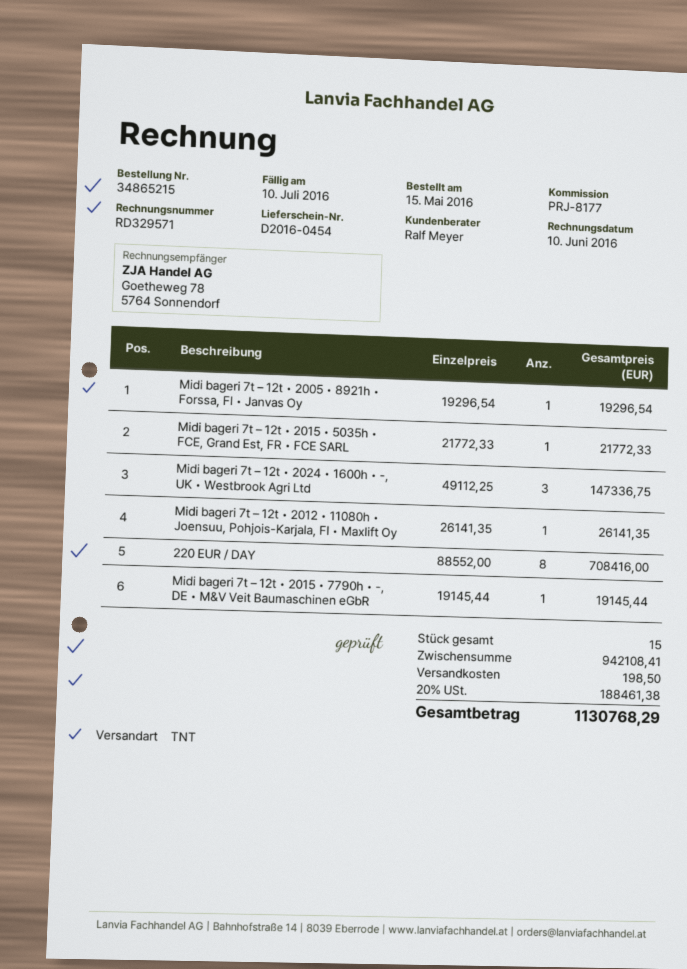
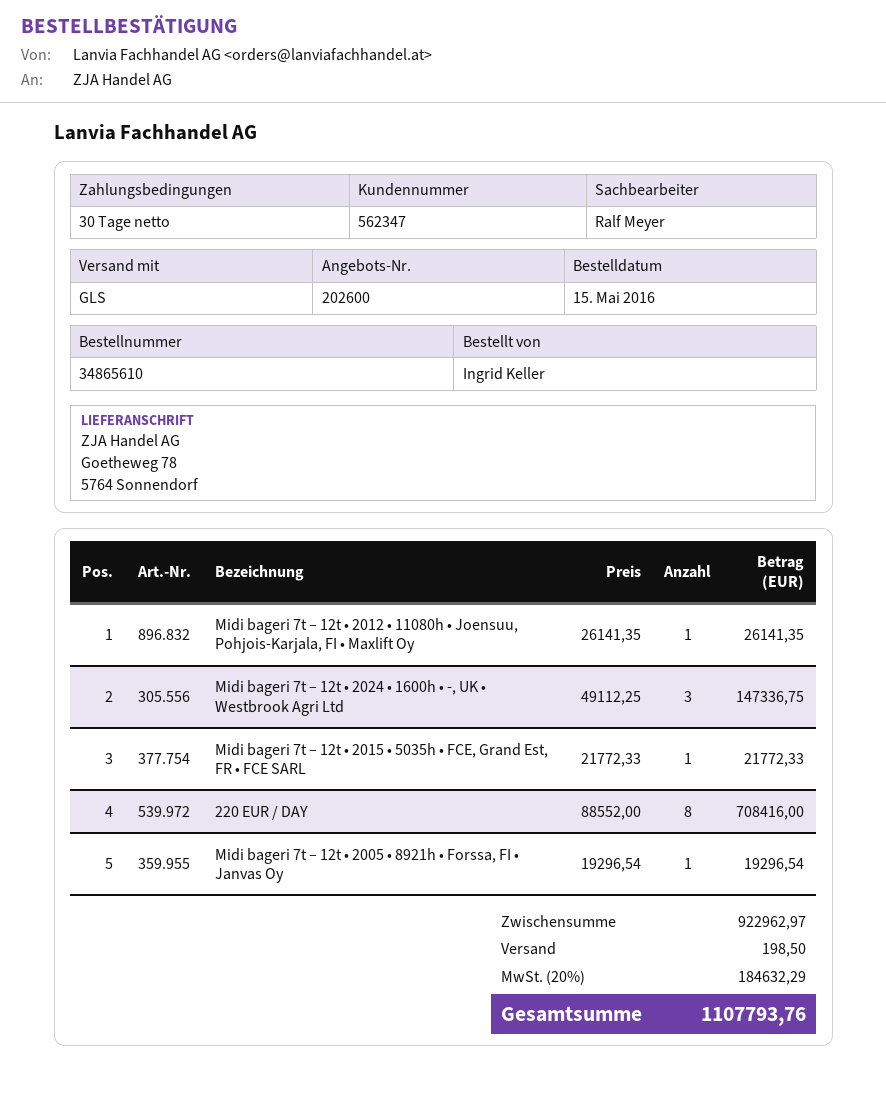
order number: 34865215 -> 34865610
shipping method: TNT -> GLS
Midi bageri 7t – 12t • 2015 • 7790h • -, DE • M&V Veit Baumaschinen eGbR: 1 x 19145.44 = 19145.44 -> none
subtotal: 942108.41 -> 922962.97
tax: 20% = 188461.38 -> 20% = 184632.29
total: 1130768.29 -> 1107793.76

